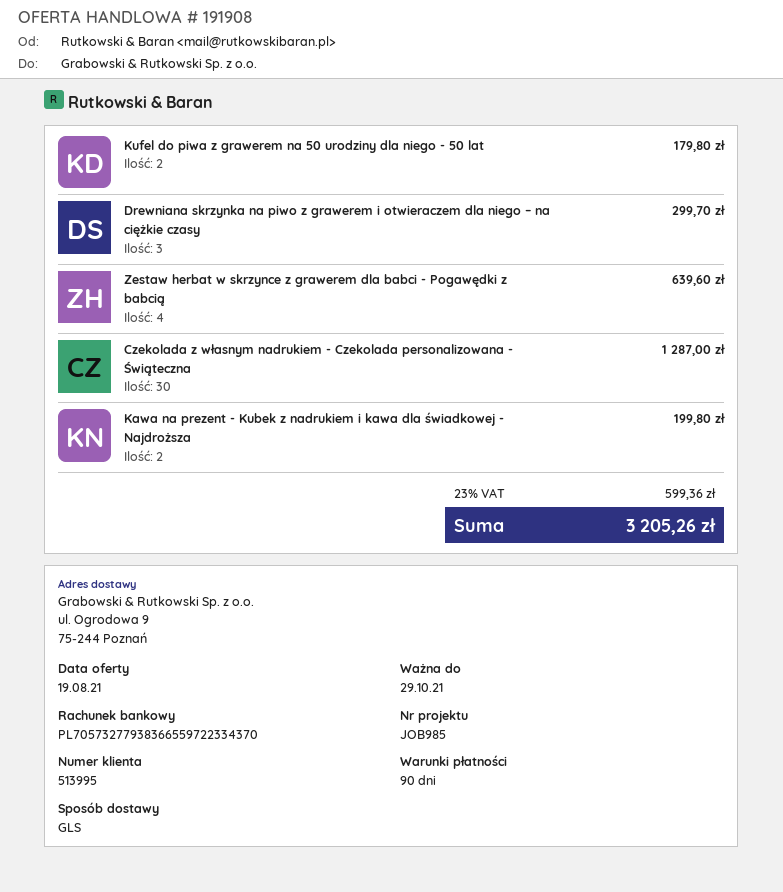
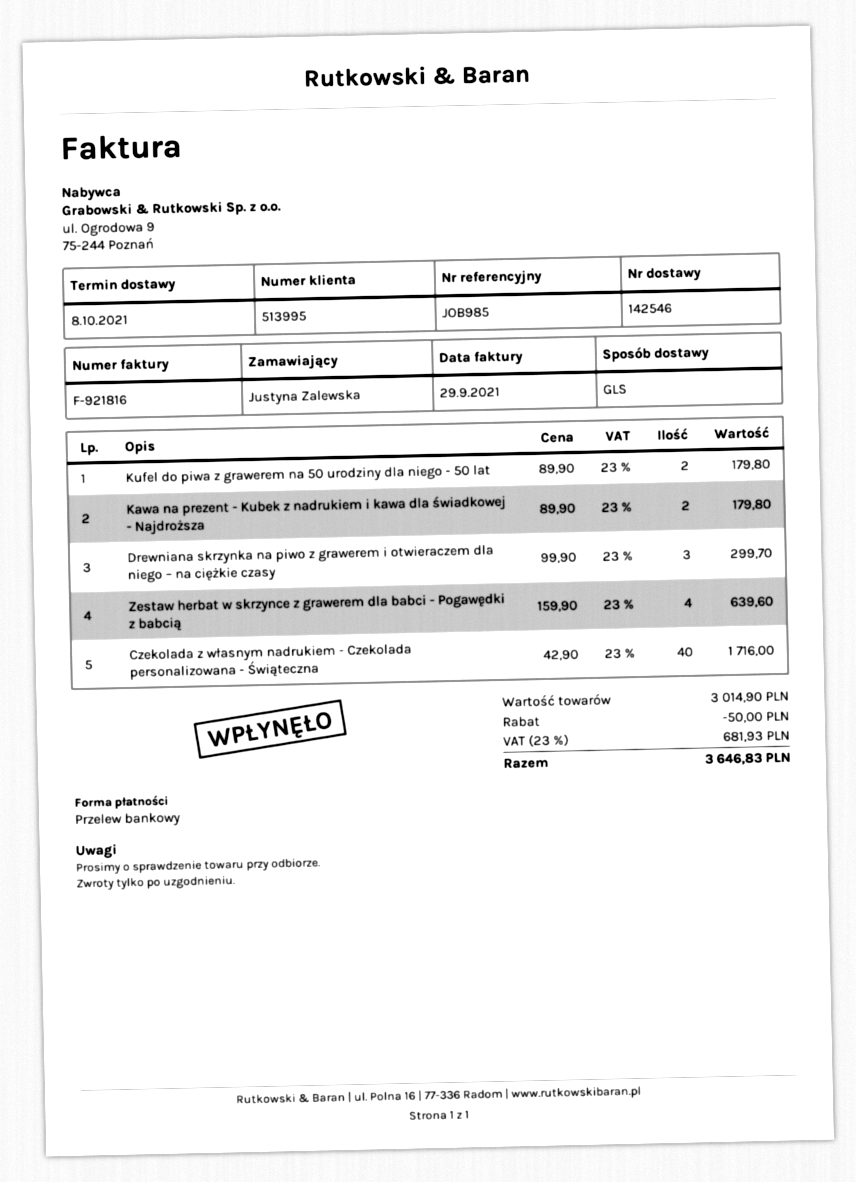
Czekolada z własnym nadrukiem - Czekolada personalizowana - Świąteczna: 30 for 1287.00 -> 40 for 1716.00
Kawa na prezent - Kubek z nadrukiem i kawa dla świadkowej - Najdroższa: 2 for 199.80 -> 2 for 179.80
discount: none -> 50.00
tax: 23% = 599.36 -> 23% = 681.93
total: 3205.26 -> 3646.83

